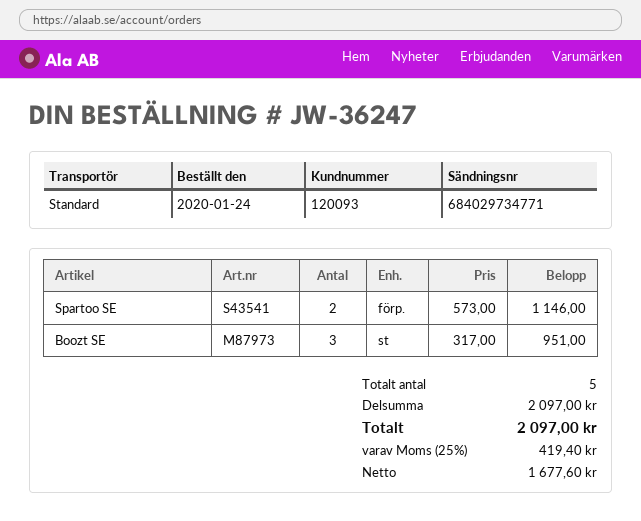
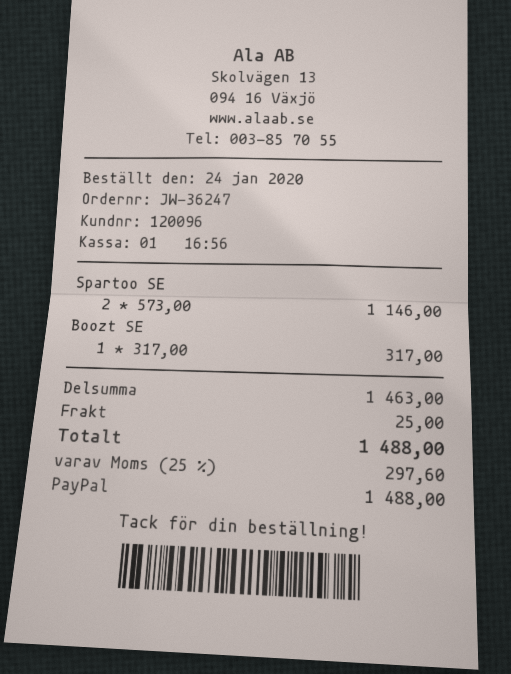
customer number: 120093 -> 120096
Boozt SE: 3 x 317.00 = 951.00 -> 1 x 317.00 = 317.00
subtotal: 2097.00 -> 1463.00
shipping: none -> 25.00
tax: 25% = 419.40 -> 25% = 297.60
total: 2097.00 -> 1488.00

